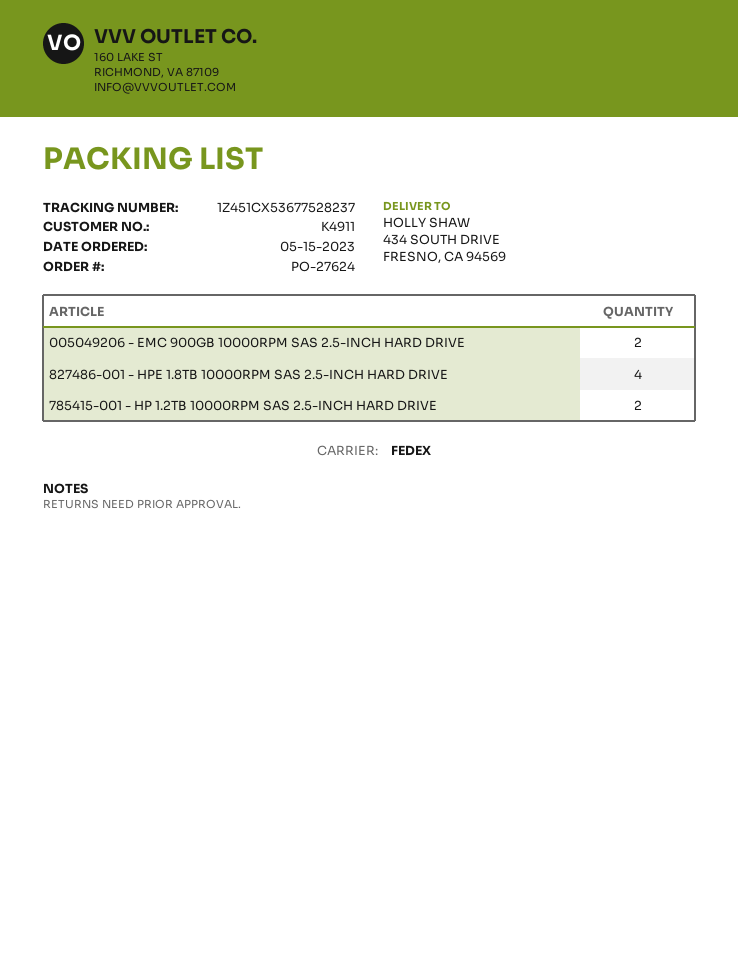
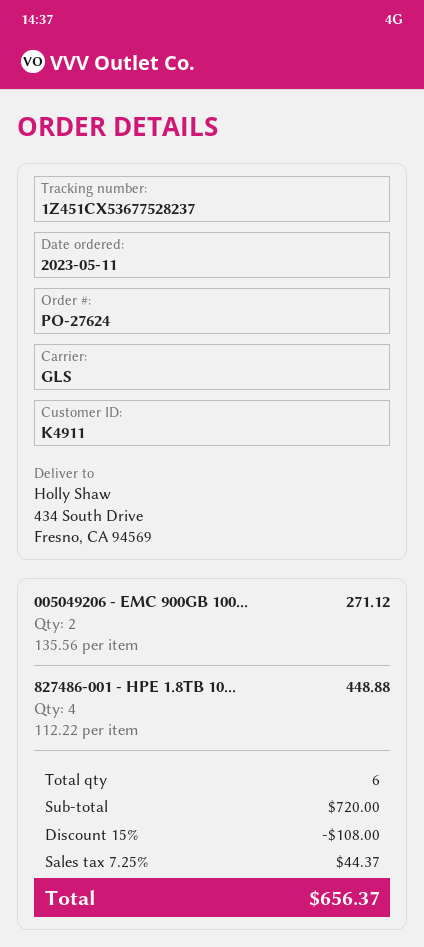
order date: 2023-05-15 -> 2023-05-11
shipping method: FedEx -> GLS
785415-001 - HP 1.2TB 10000RPM SAS 2.5-INCH HARD DRIVE: 2 -> none

